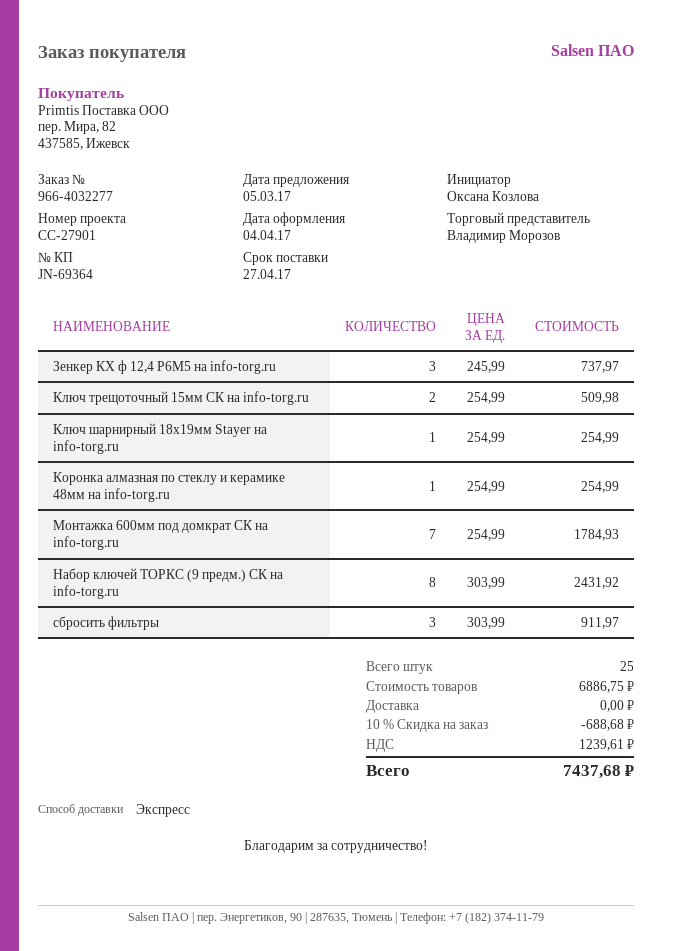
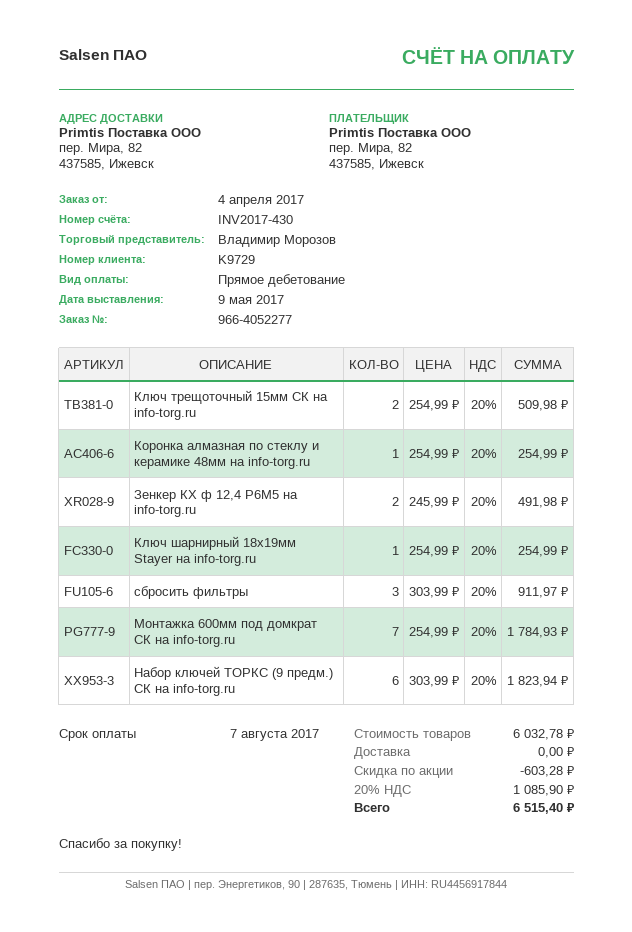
order number: 966-4032277 -> 966-4052277
Зенкер КХ ф 12,4 Р6М5 на info-torg.ru: 3 x 245.99 = 737.97 -> 2 x 245.99 = 491.98
Набор ключей ТОРКС (9 предм.) СК на info-torg.ru: 8 x 303.99 = 2431.92 -> 6 x 303.99 = 1823.94
subtotal: 6886.75 -> 6032.78
discount: 688.68 -> 603.28
tax: 1239.61 -> 1085.90
total: 7437.68 -> 6515.40

